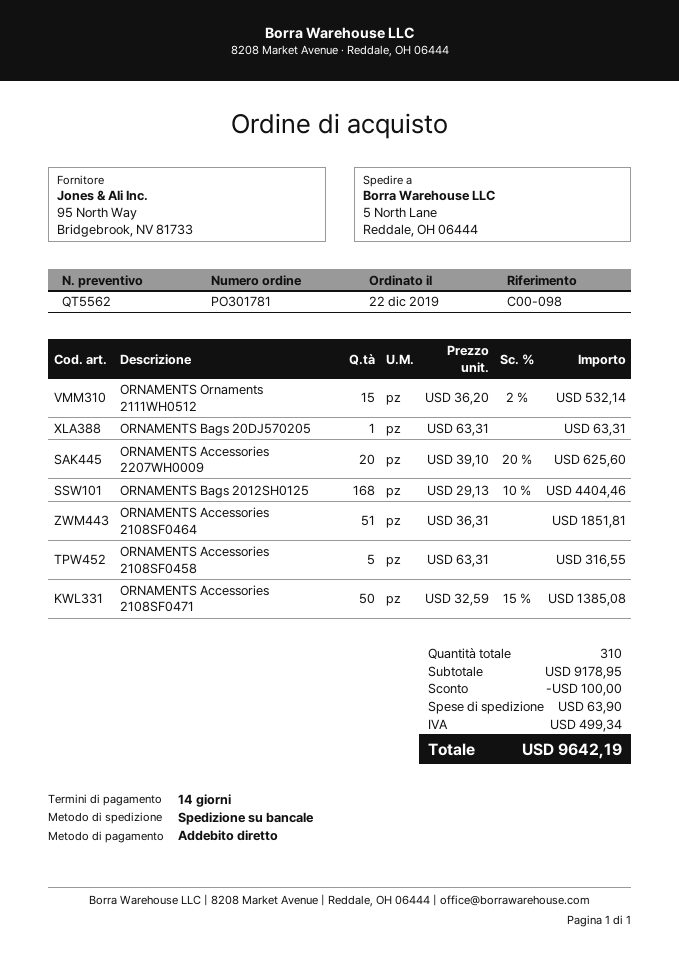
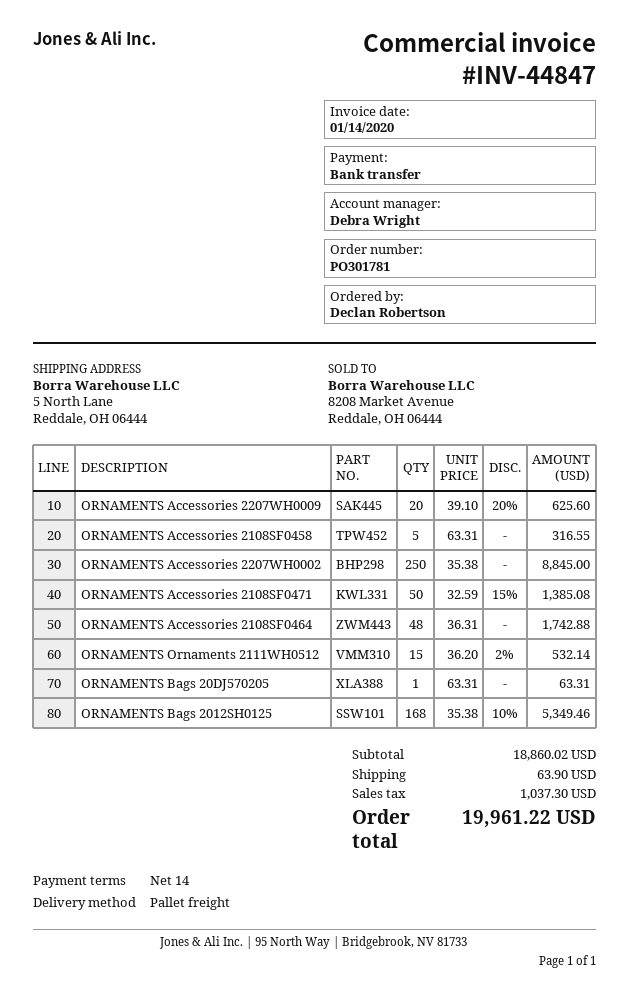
payment method: direct debit -> bank transfer
ORNAMENTS Bags 2012SH0125: 168 x 29.13 - 10% = 4404.46 -> 168 x 35.38 - 10% = 5349.46
ORNAMENTS Accessories 2108SF0464: 51 x 36.31 = 1851.81 -> 48 x 36.31 = 1742.88
ORNAMENTS Accessories 2207WH0002: none -> 250 x 35.38 = 8845.00
subtotal: 9178.95 -> 18860.02
discount: 100.00 -> none
tax: 499.34 -> 1037.30
total: 9642.19 -> 19961.22

